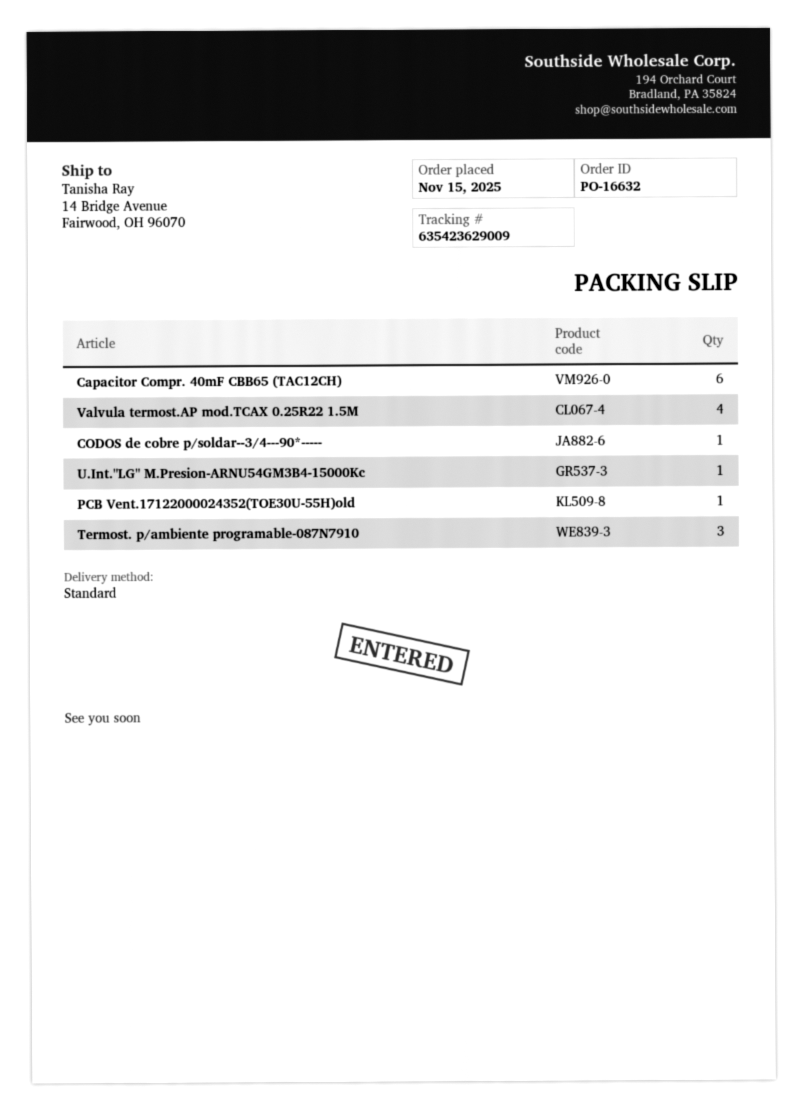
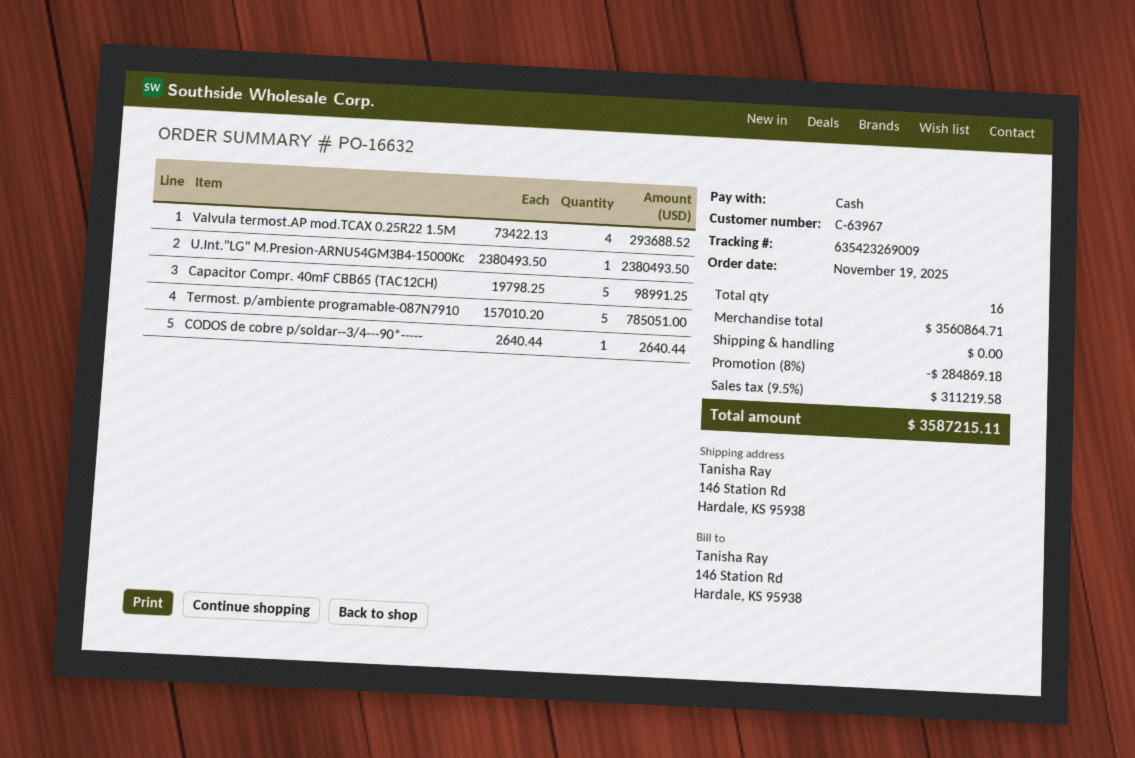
order date: 2025-11-15 -> 2025-11-19
tracking number: 635423629009 -> 635423269009
ship to: 14 Bridge Avenue, Fairwood, OH 96070 -> 146 Station Rd, Hardale, KS 95938
Capacitor Compr. 40mF CBB65 (TAC12CH): 6 -> 5
PCB Vent.17122000024352(TOE30U-55H)old: 1 -> none
Termost. p/ambiente programable-087N7910: 3 -> 5

